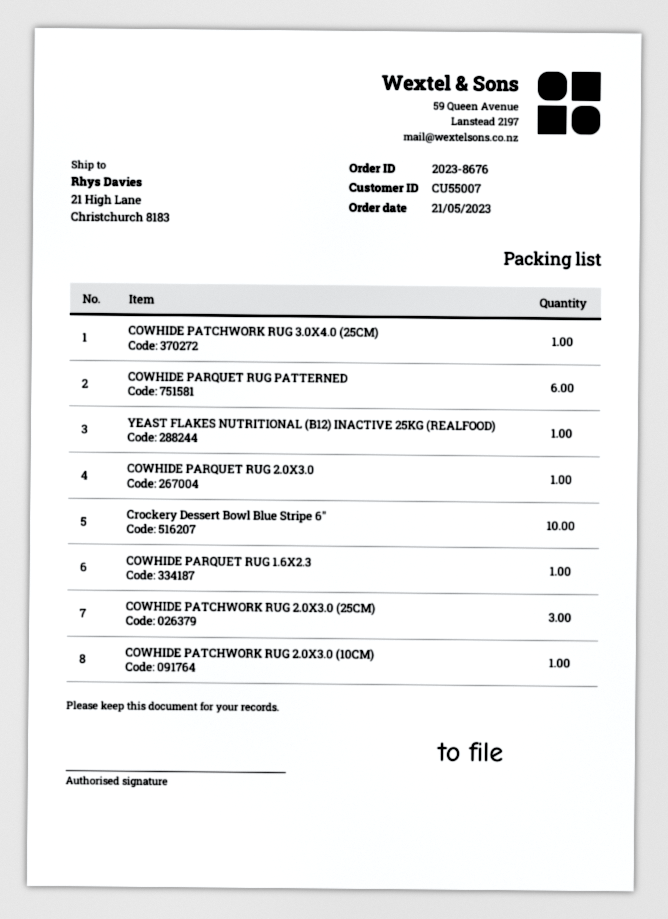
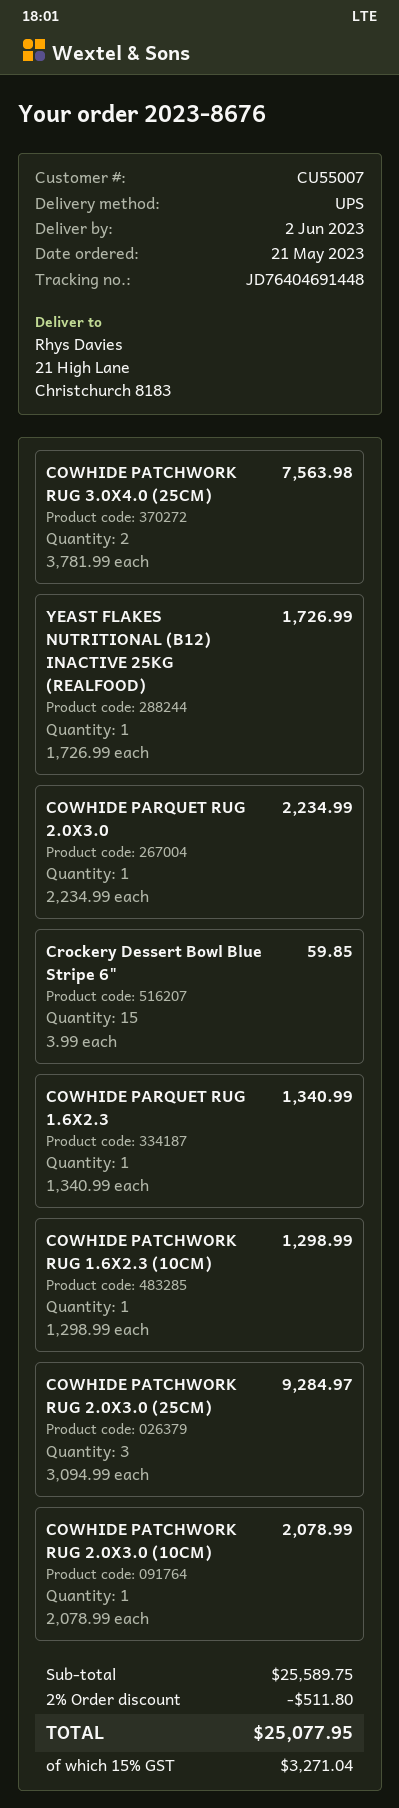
COWHIDE PATCHWORK RUG 3.0X4.0 (25CM): 1 -> 2
COWHIDE PARQUET RUG PATTERNED: 6 -> none
Crockery Dessert Bowl Blue Stripe 6": 10 -> 15
COWHIDE PATCHWORK RUG 1.6X2.3 (10CM): none -> 1

